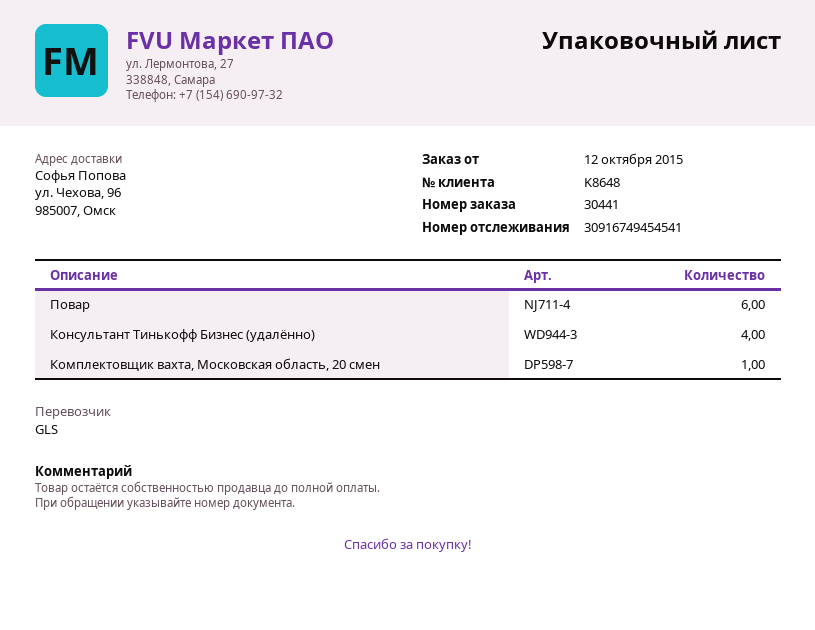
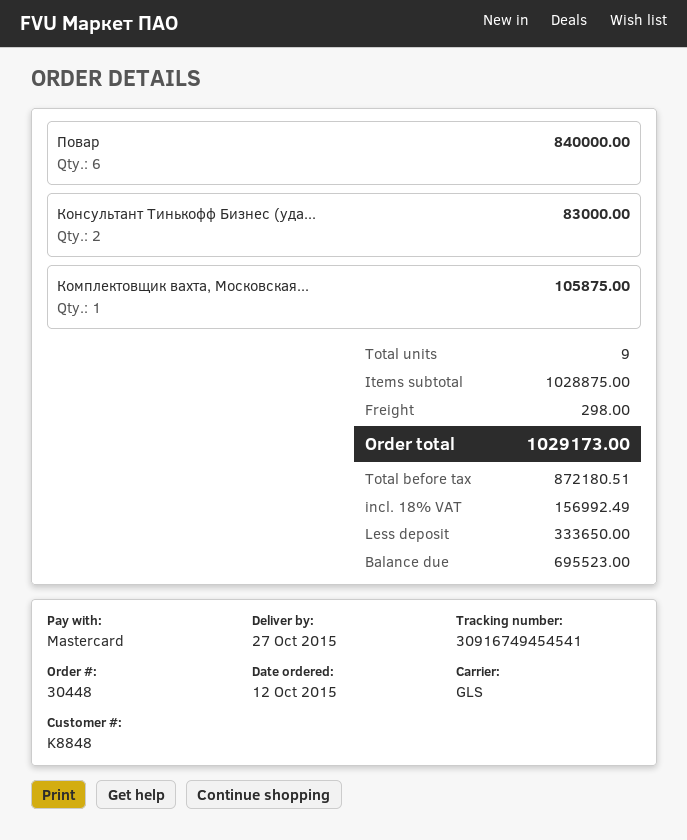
order number: 30441 -> 30448
customer number: K8648 -> K8848
Консультант Тинькофф Бизнес (удалённо): 4 -> 2

